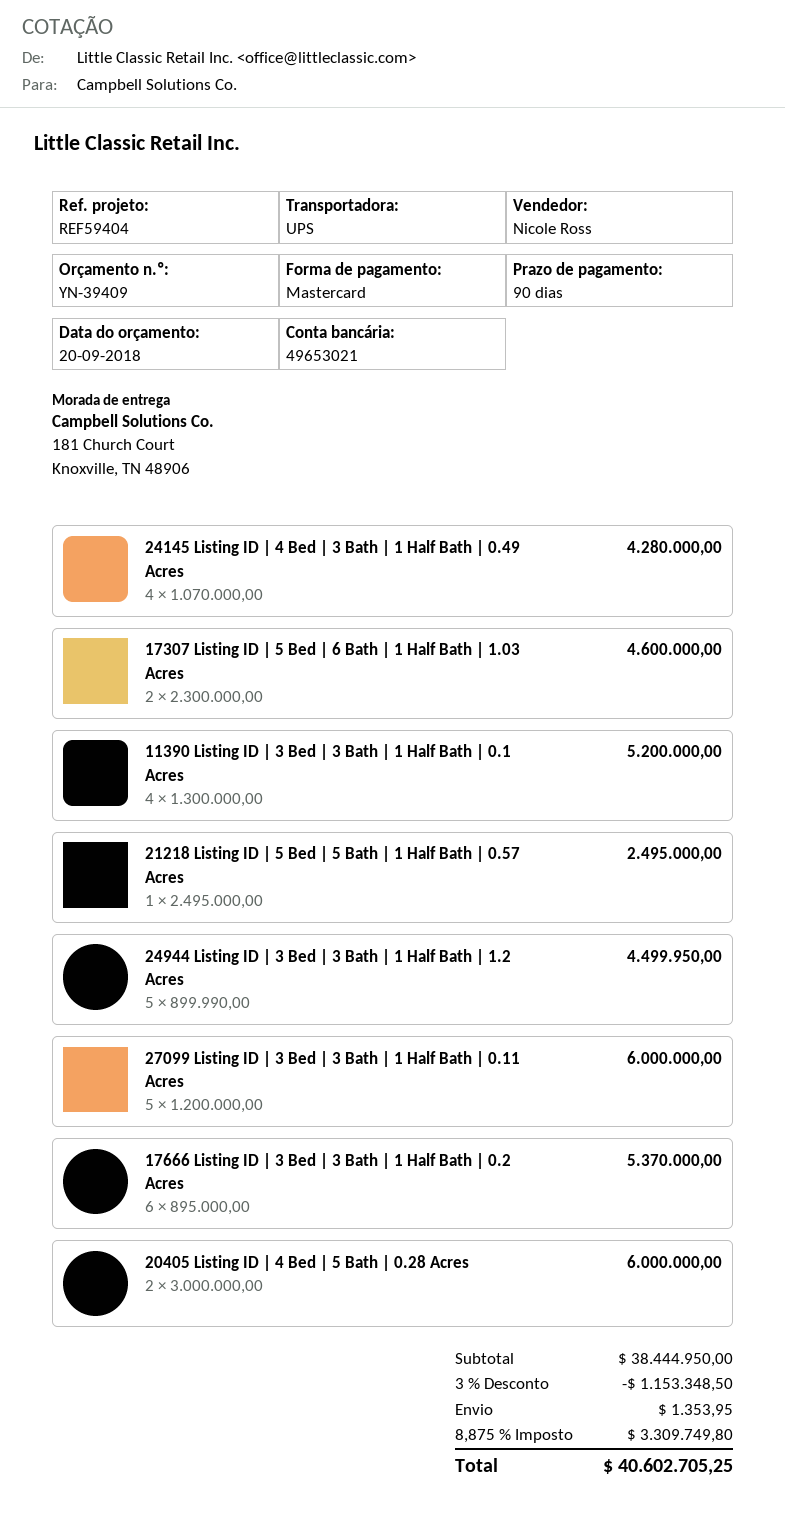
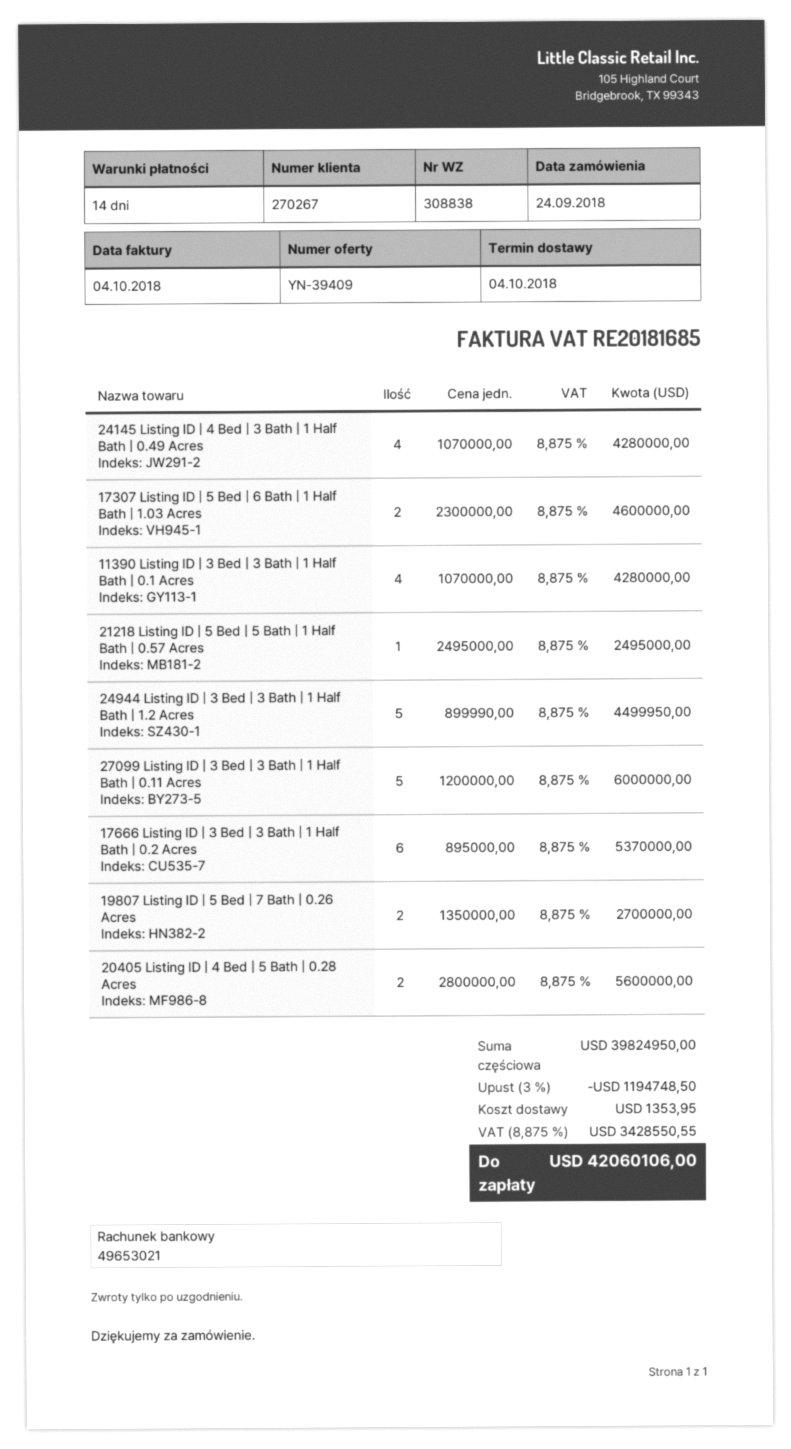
payment terms: 90 days -> 14 days
11390 Listing ID | 3 Bed | 3 Bath | 1 Half Bath | 0.1 Acres: 4 x 1300000.00 = 5200000.00 -> 4 x 1070000.00 = 4280000.00
20405 Listing ID | 4 Bed | 5 Bath | 0.28 Acres: 2 x 3000000.00 = 6000000.00 -> 2 x 2800000.00 = 5600000.00
19807 Listing ID | 5 Bed | 7 Bath | 0.26 Acres: none -> 2 x 1350000.00 = 2700000.00
subtotal: 38444950.00 -> 39824950.00
discount: 3% = 1153348.50 -> 3% = 1194748.50
tax: 8.875% = 3309749.80 -> 8.875% = 3428550.55
total: 40602705.25 -> 42060106.00

